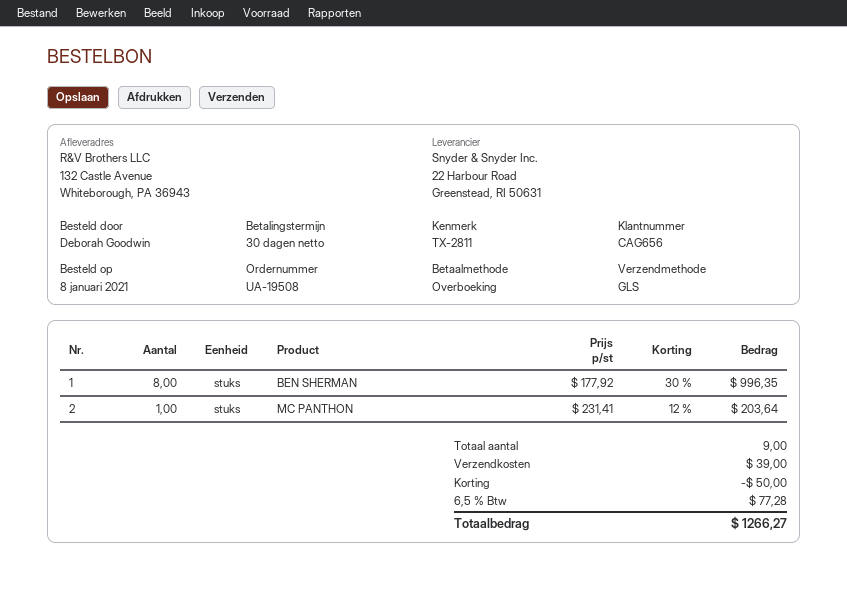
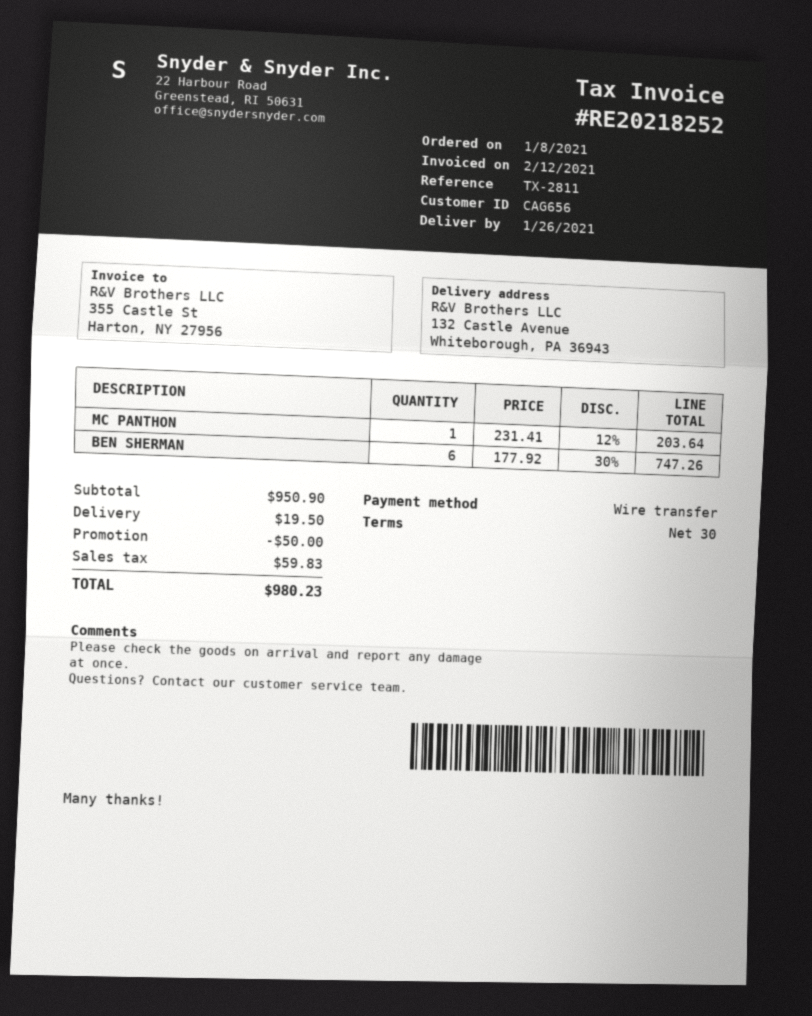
BEN SHERMAN: 8 x 177.92 - 30% = 996.35 -> 6 x 177.92 - 30% = 747.26
shipping: 39.00 -> 19.50
tax: 77.28 -> 59.83
total: 1266.27 -> 980.23

